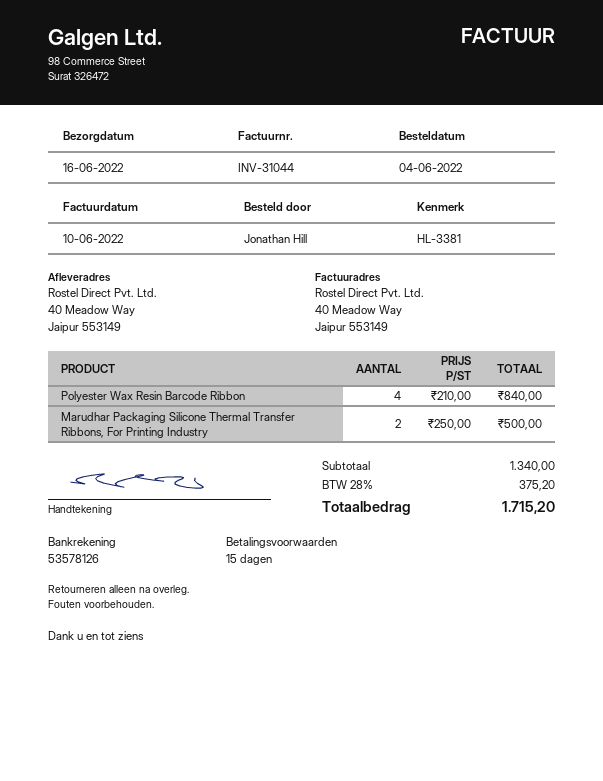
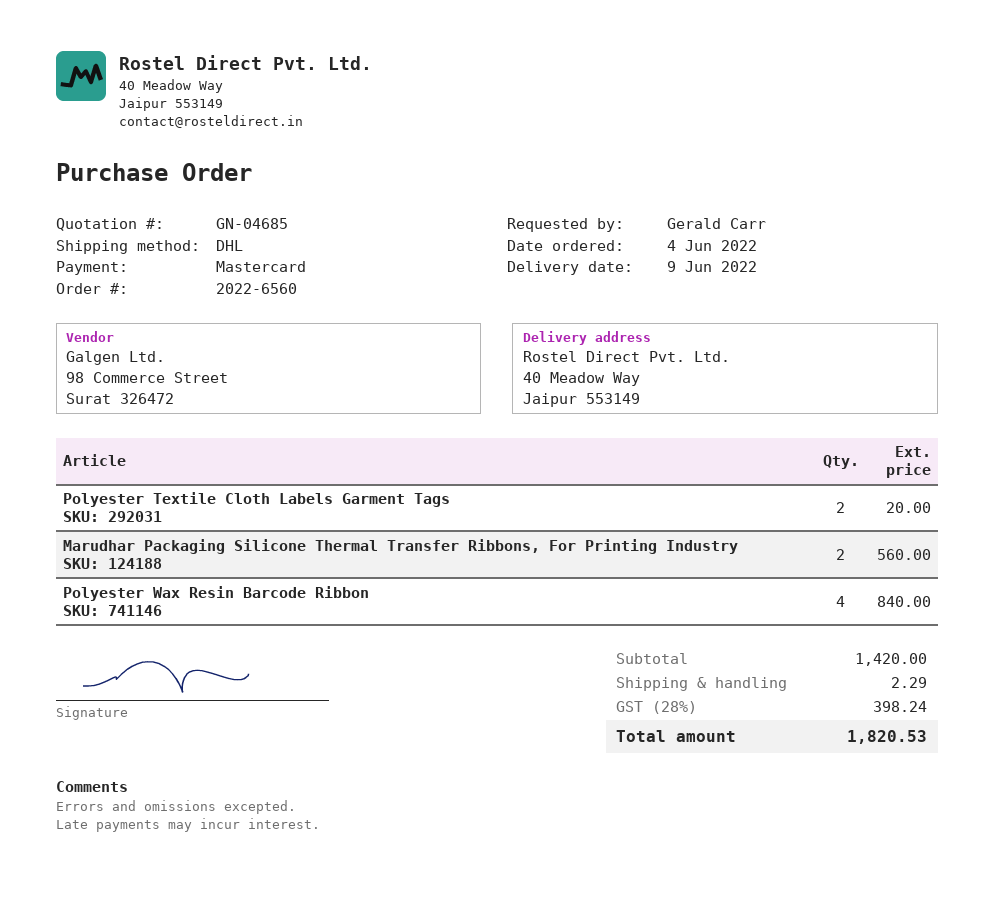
delivery date: 2022-06-16 -> 2022-06-09
ordered by: Jonathan Hill -> Gerald Carr
Marudhar Packaging Silicone Thermal Transfer Ribbons, For Printing Industry: 2 for 500.00 -> 2 for 560.00
Polyester Textile Cloth Labels Garment Tags: none -> 2 for 20.00
subtotal: 1340.00 -> 1420.00
shipping: none -> 2.29
tax: 28% = 375.20 -> 28% = 398.24
total: 1715.20 -> 1820.53

